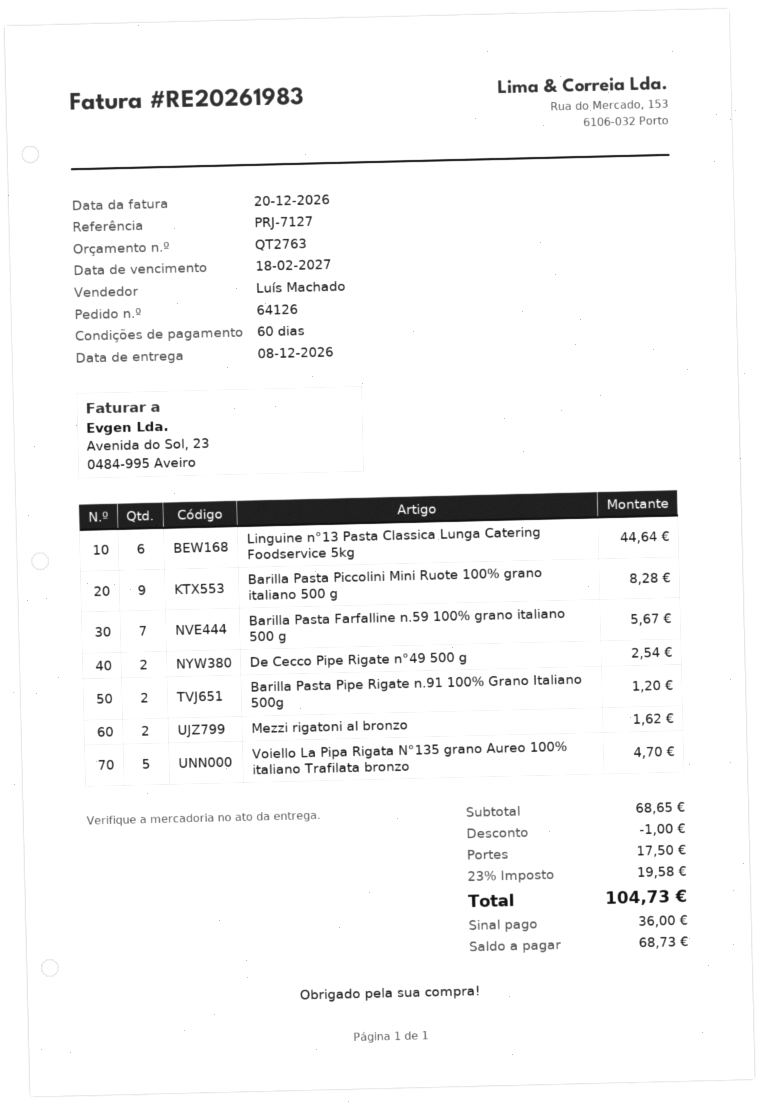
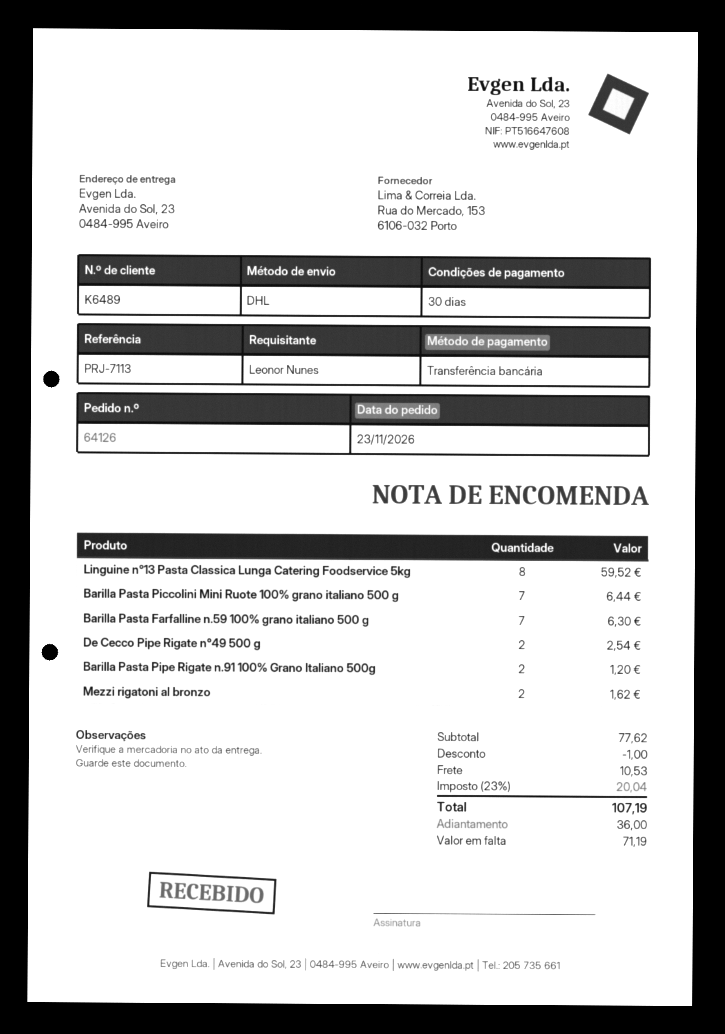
payment terms: 60 days -> 30 days
reference: PRJ-7127 -> PRJ-7113
Linguine n°13 Pasta Classica Lunga Catering Foodservice 5kg: 6 for 44.64 -> 8 for 59.52
Barilla Pasta Piccolini Mini Ruote 100% grano italiano 500 g: 9 for 8.28 -> 7 for 6.44
Barilla Pasta Farfalline n.59 100% grano italiano 500 g: 7 for 5.67 -> 7 for 6.30
Voiello La Pipa Rigata N°135 grano Aureo 100% italiano Trafilata bronzo: 5 for 4.70 -> none
subtotal: 68.65 -> 77.62
shipping: 17.50 -> 10.53
tax: 23% = 19.58 -> 23% = 20.04
total: 104.73 -> 107.19
balance: 68.73 -> 71.19

